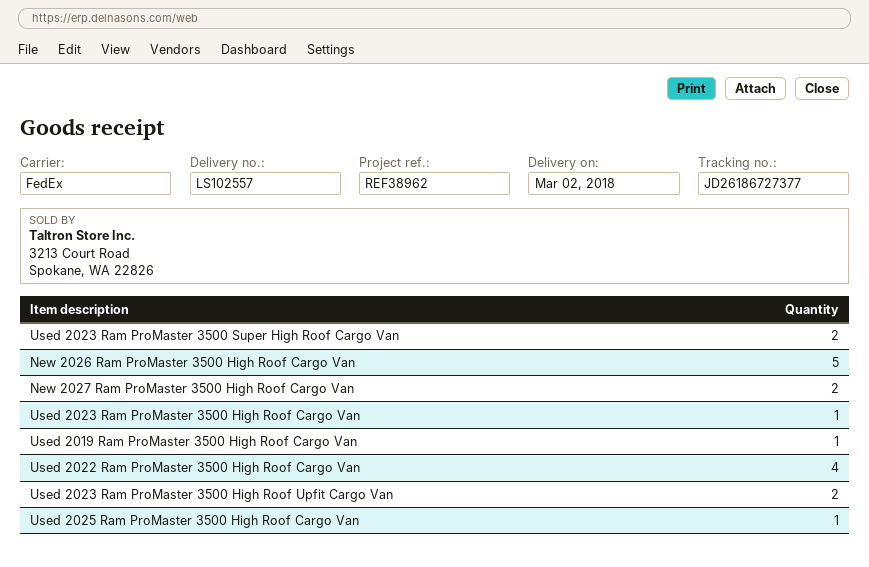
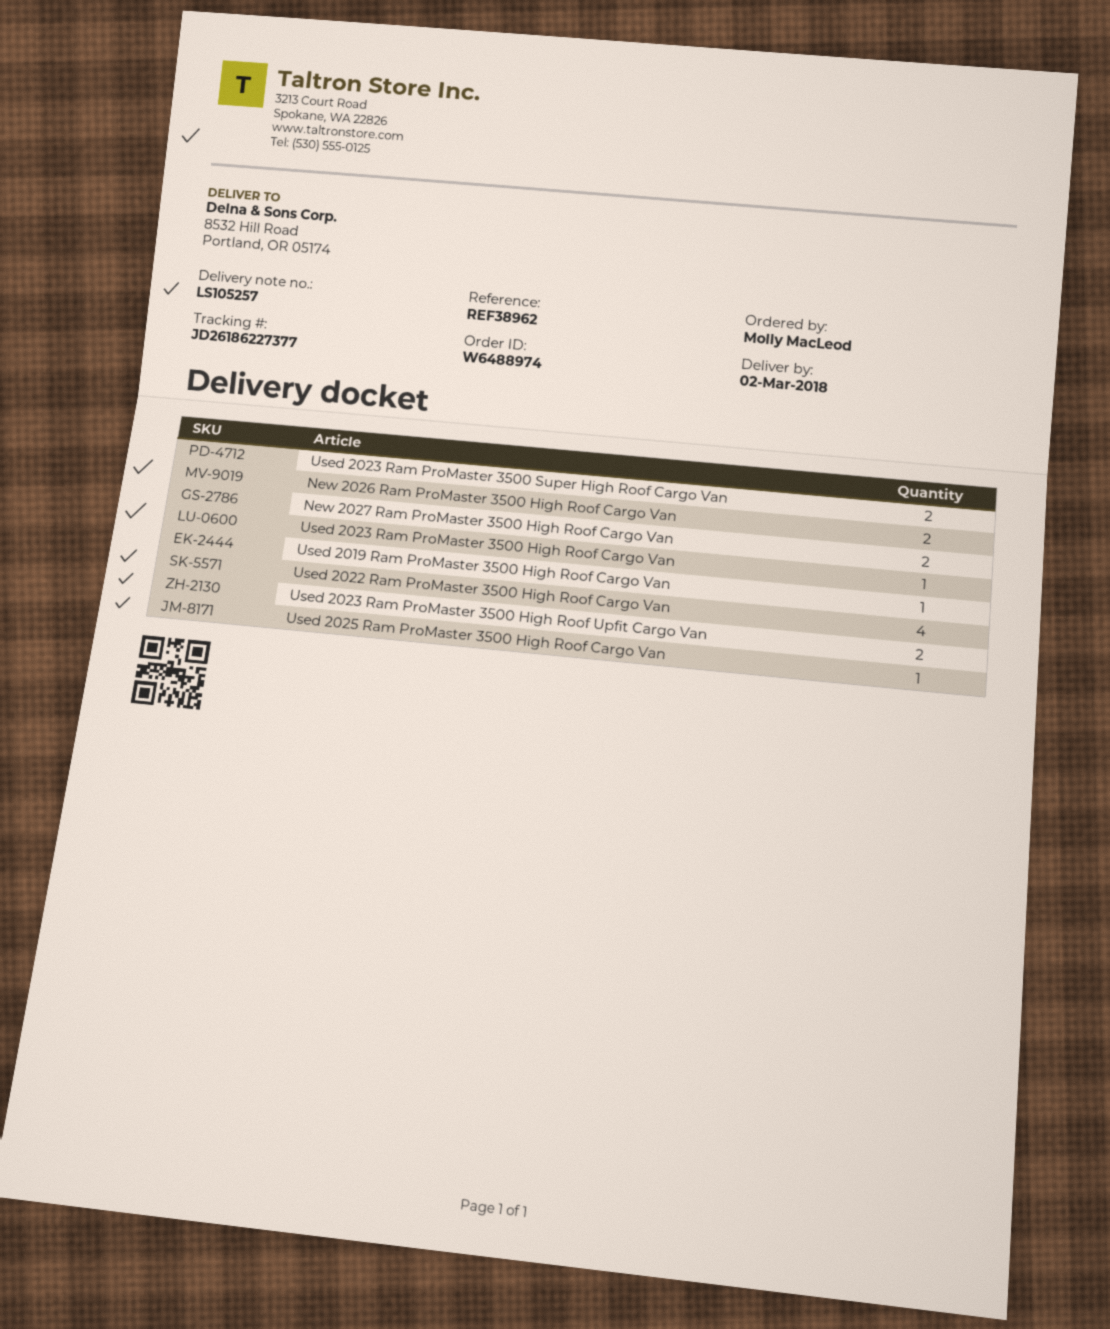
delivery note number: LS102557 -> LS105257
tracking number: JD26186727377 -> JD26186227377
New 2026 Ram ProMaster 3500 High Roof Cargo Van: 5 -> 2

